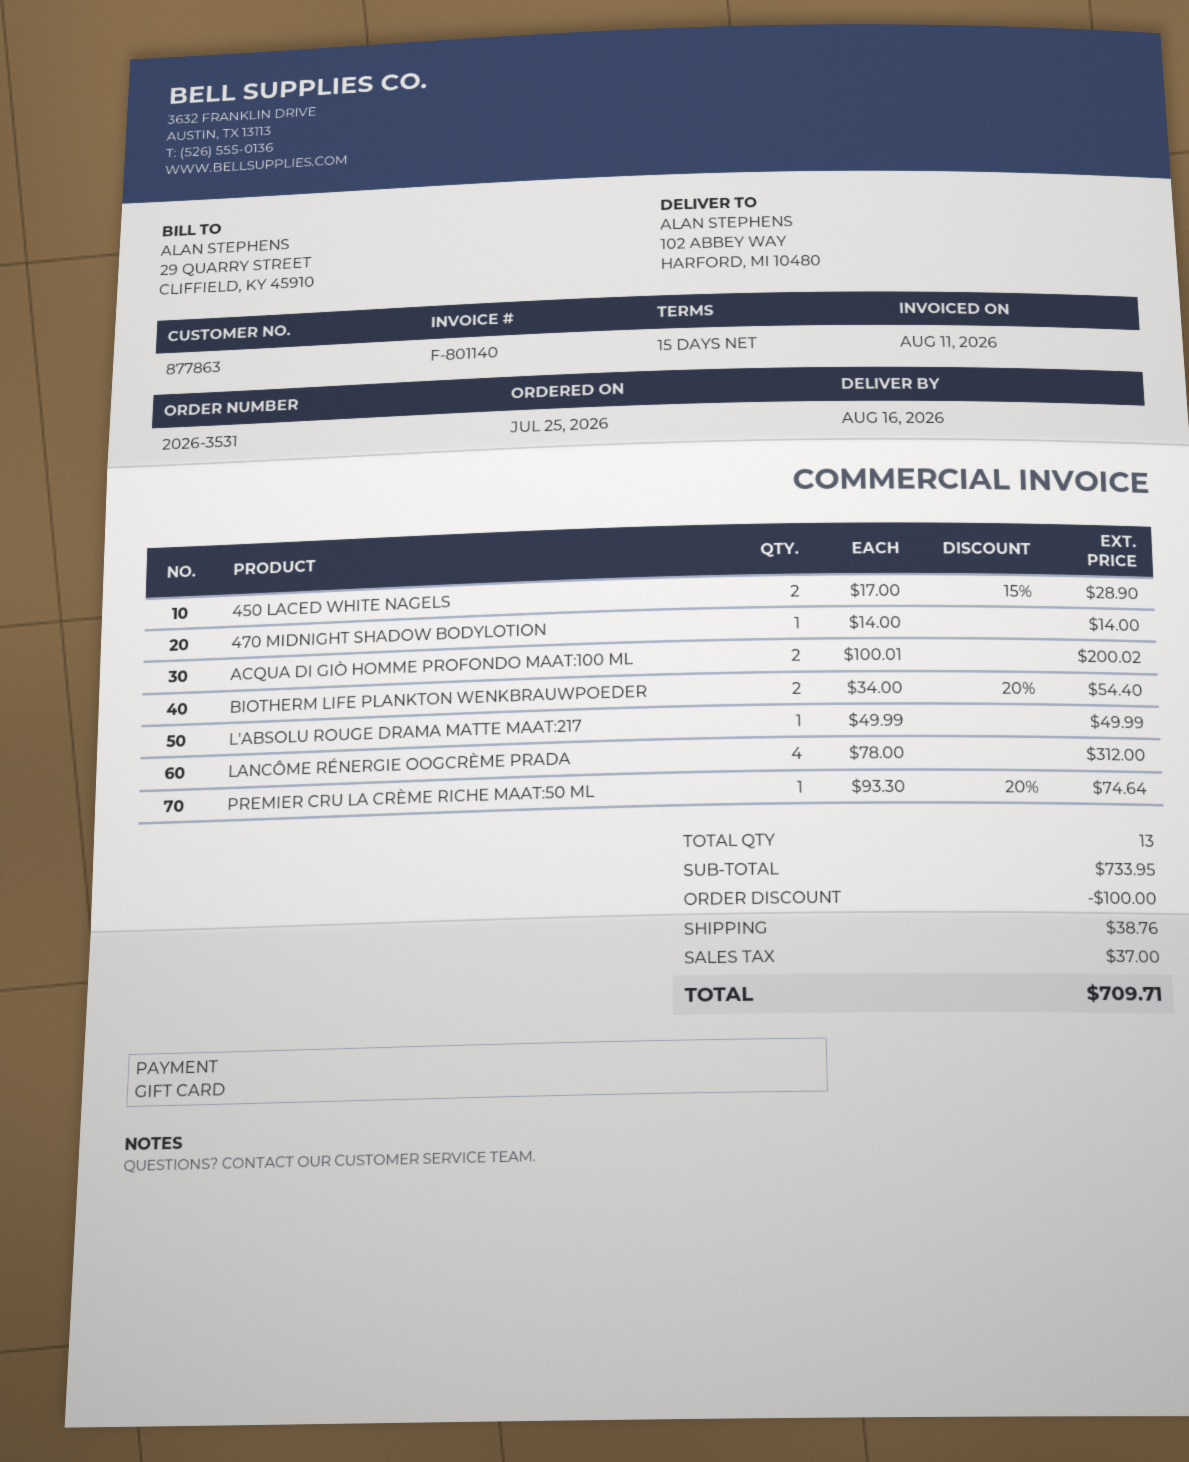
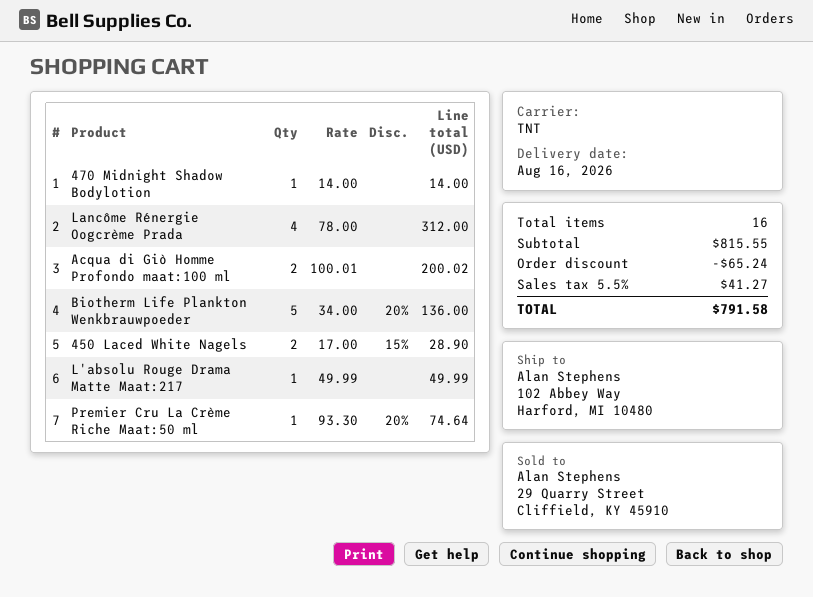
BIOTHERM LIFE PLANKTON WENKBRAUWPOEDER: 2 x 34.00 - 20% = 54.40 -> 5 x 34.00 - 20% = 136.00
total quantity: 13 -> 16
subtotal: 733.95 -> 815.55
discount: 100.00 -> 65.24
shipping: 38.76 -> none
tax: 37.00 -> 41.27
total: 709.71 -> 791.58

